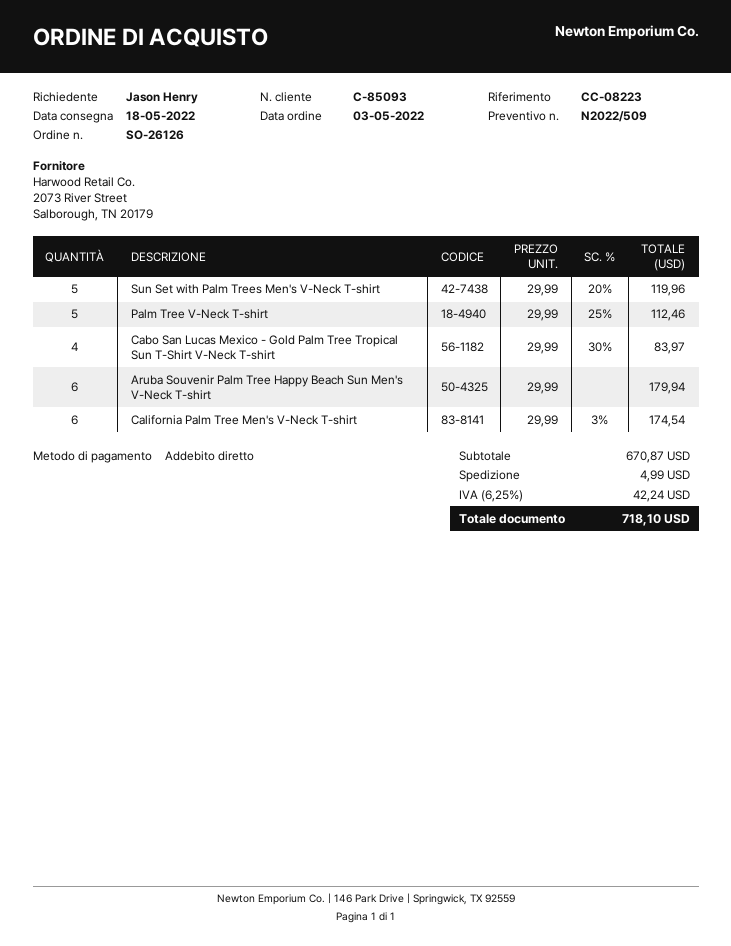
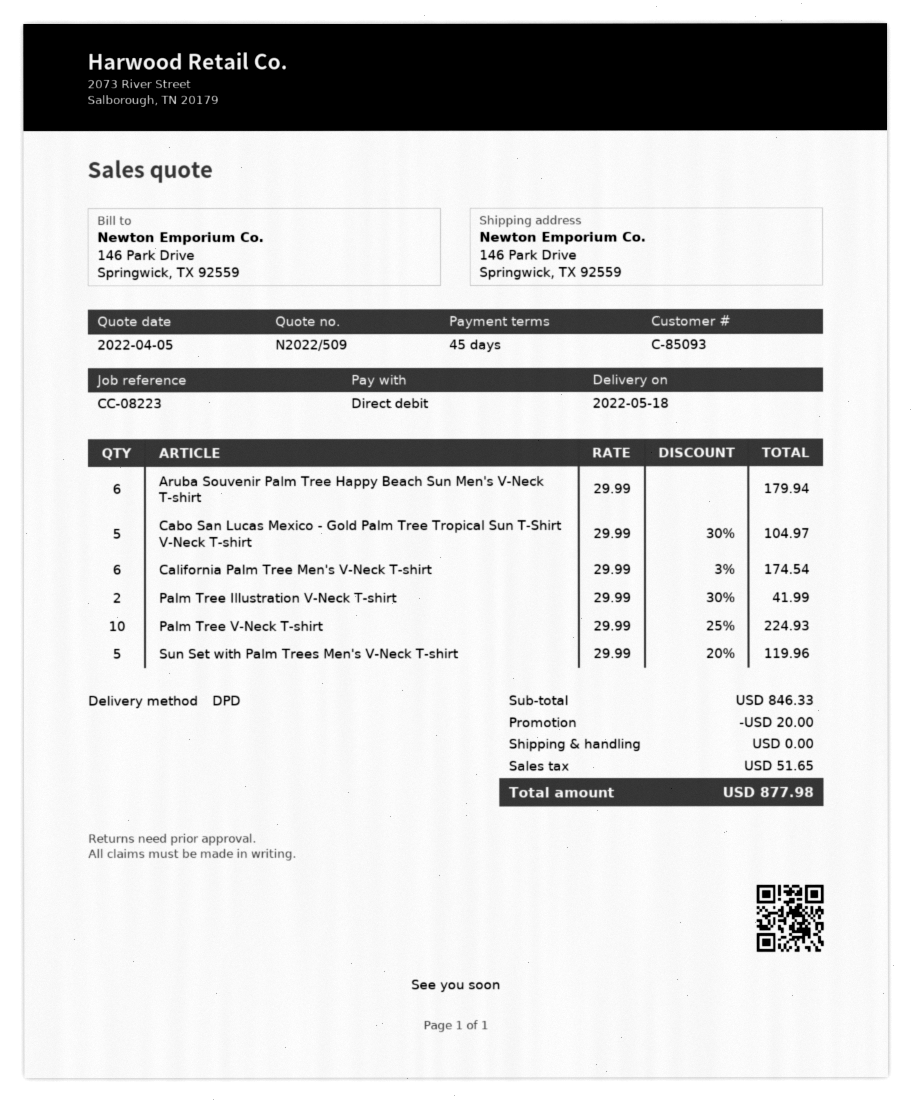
Palm Tree V-Neck T-shirt: 5 x 29.99 - 25% = 112.46 -> 10 x 29.99 - 25% = 224.93
Cabo San Lucas Mexico - Gold Palm Tree Tropical Sun T-Shirt V-Neck T-shirt: 4 x 29.99 - 30% = 83.97 -> 5 x 29.99 - 30% = 104.97
Palm Tree Illustration V-Neck T-shirt: none -> 2 x 29.99 - 30% = 41.99
subtotal: 670.87 -> 846.33
discount: none -> 20.00
shipping: 4.99 -> 0.00
tax: 42.24 -> 51.65
total: 718.10 -> 877.98

